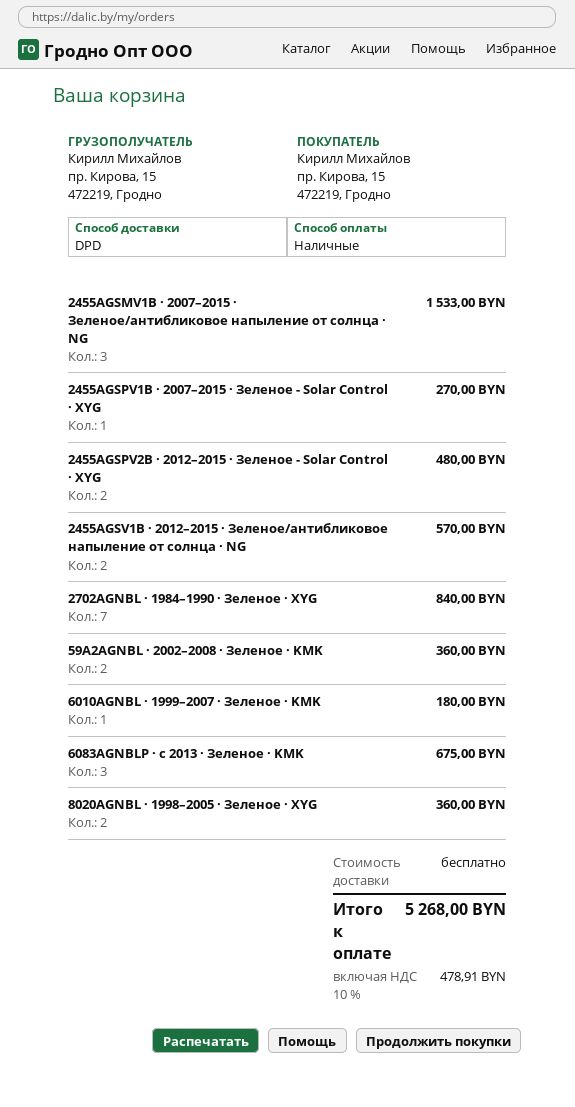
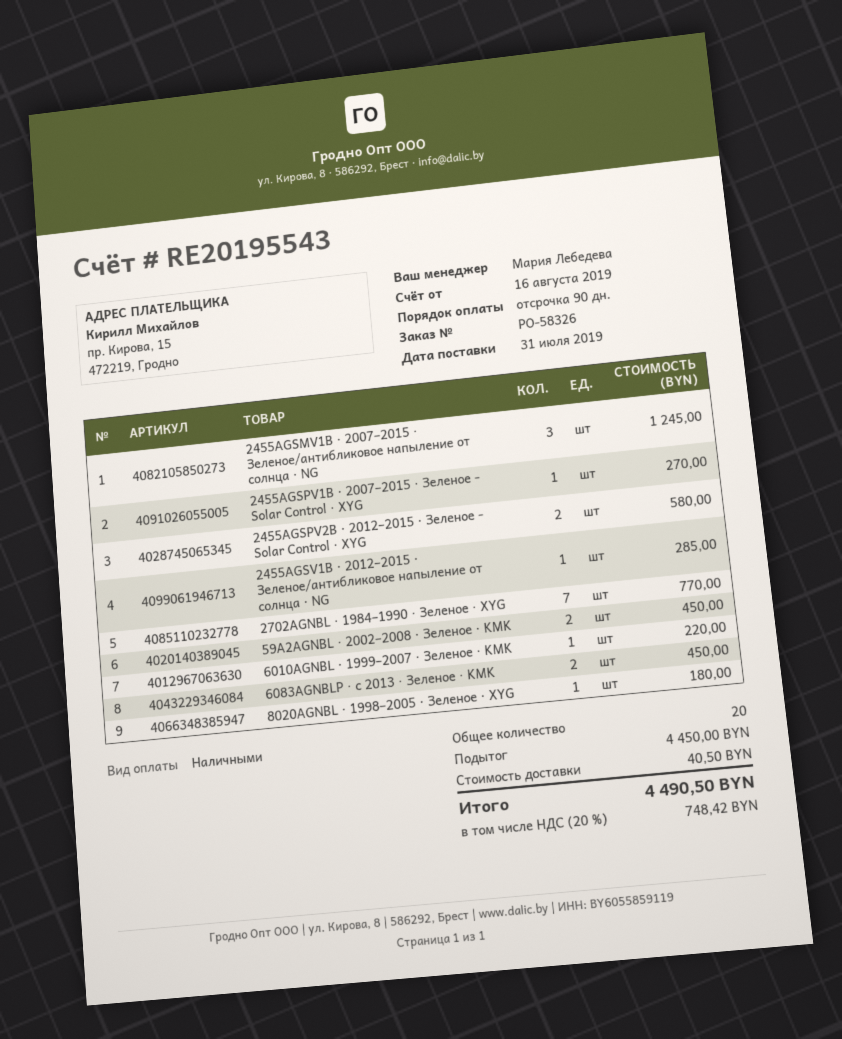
2455AGSMV1B · 2007–2015 · Зеленое/антибликовое напыление от солнца · NG: 3 for 1533.00 -> 3 for 1245.00
2455AGSPV2B · 2012–2015 · Зеленое - Solar Control · XYG: 2 for 480.00 -> 2 for 580.00
2455AGSV1B · 2012–2015 · Зеленое/антибликовое напыление от солнца · NG: 2 for 570.00 -> 1 for 285.00
2702AGNBL · 1984–1990 · Зеленое · XYG: 7 for 840.00 -> 7 for 770.00
59A2AGNBL · 2002–2008 · Зеленое · KMK: 2 for 360.00 -> 2 for 450.00
6010AGNBL · 1999–2007 · Зеленое · KMK: 1 for 180.00 -> 1 for 220.00
6083AGNBLP · с 2013 · Зеленое · KMK: 3 for 675.00 -> 2 for 450.00
8020AGNBL · 1998–2005 · Зеленое · XYG: 2 for 360.00 -> 1 for 180.00
shipping: 0.00 -> 40.50
tax: 10% = 478.91 -> 20% = 748.42
total: 5268.00 -> 4490.50

